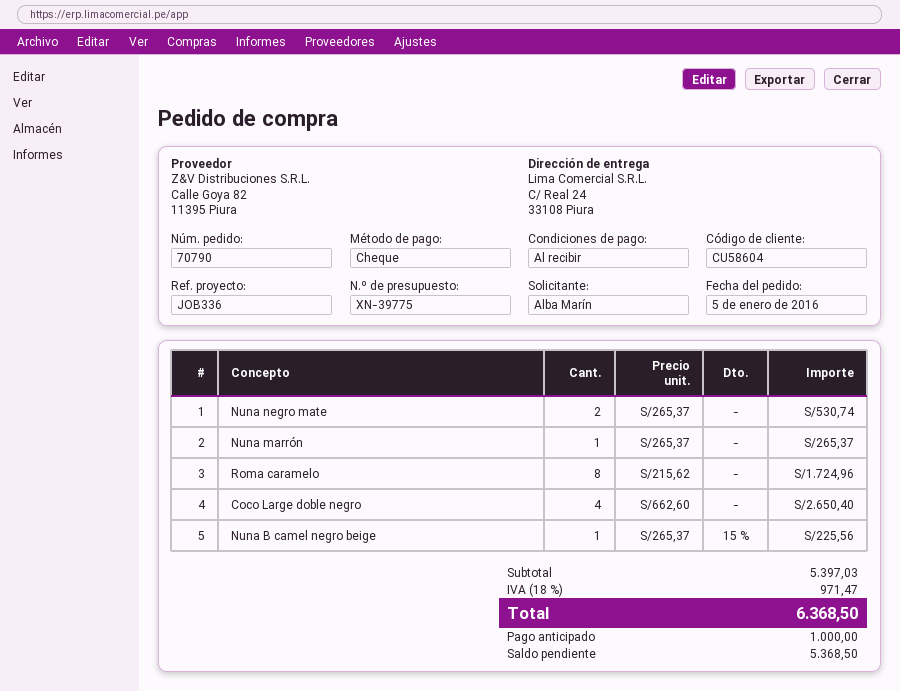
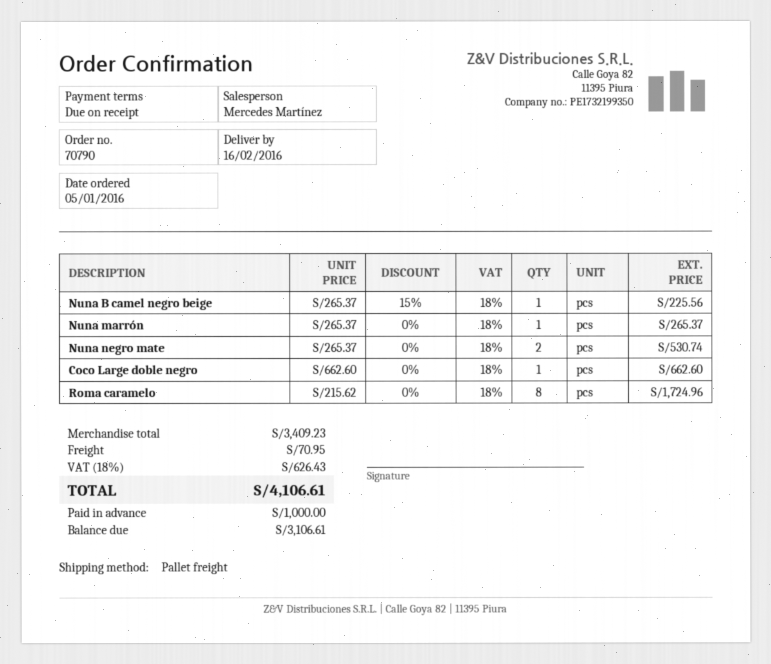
Coco Large doble negro: 4 x 662.60 = 2650.40 -> 1 x 662.60 = 662.60
subtotal: 5397.03 -> 3409.23
shipping: none -> 70.95
tax: 18% = 971.47 -> 18% = 626.43
total: 6368.50 -> 4106.61
balance: 5368.50 -> 3106.61

